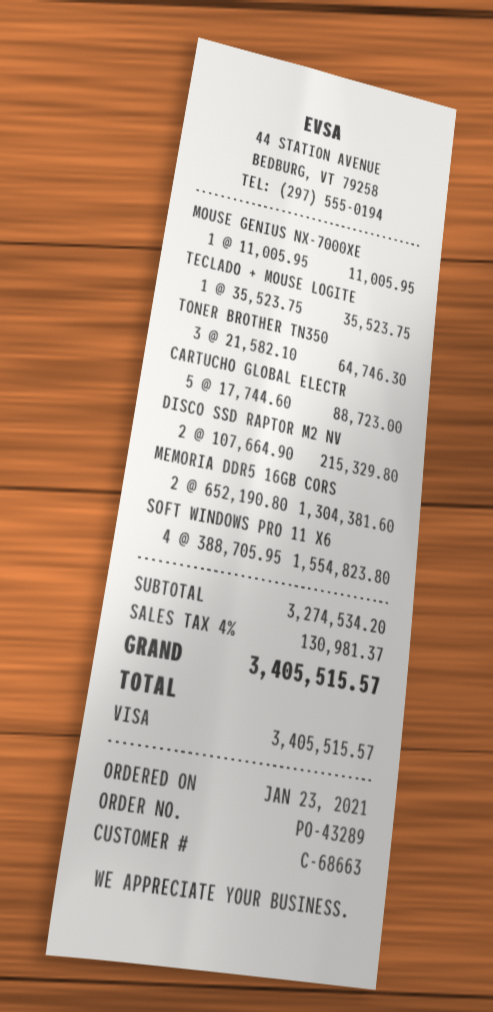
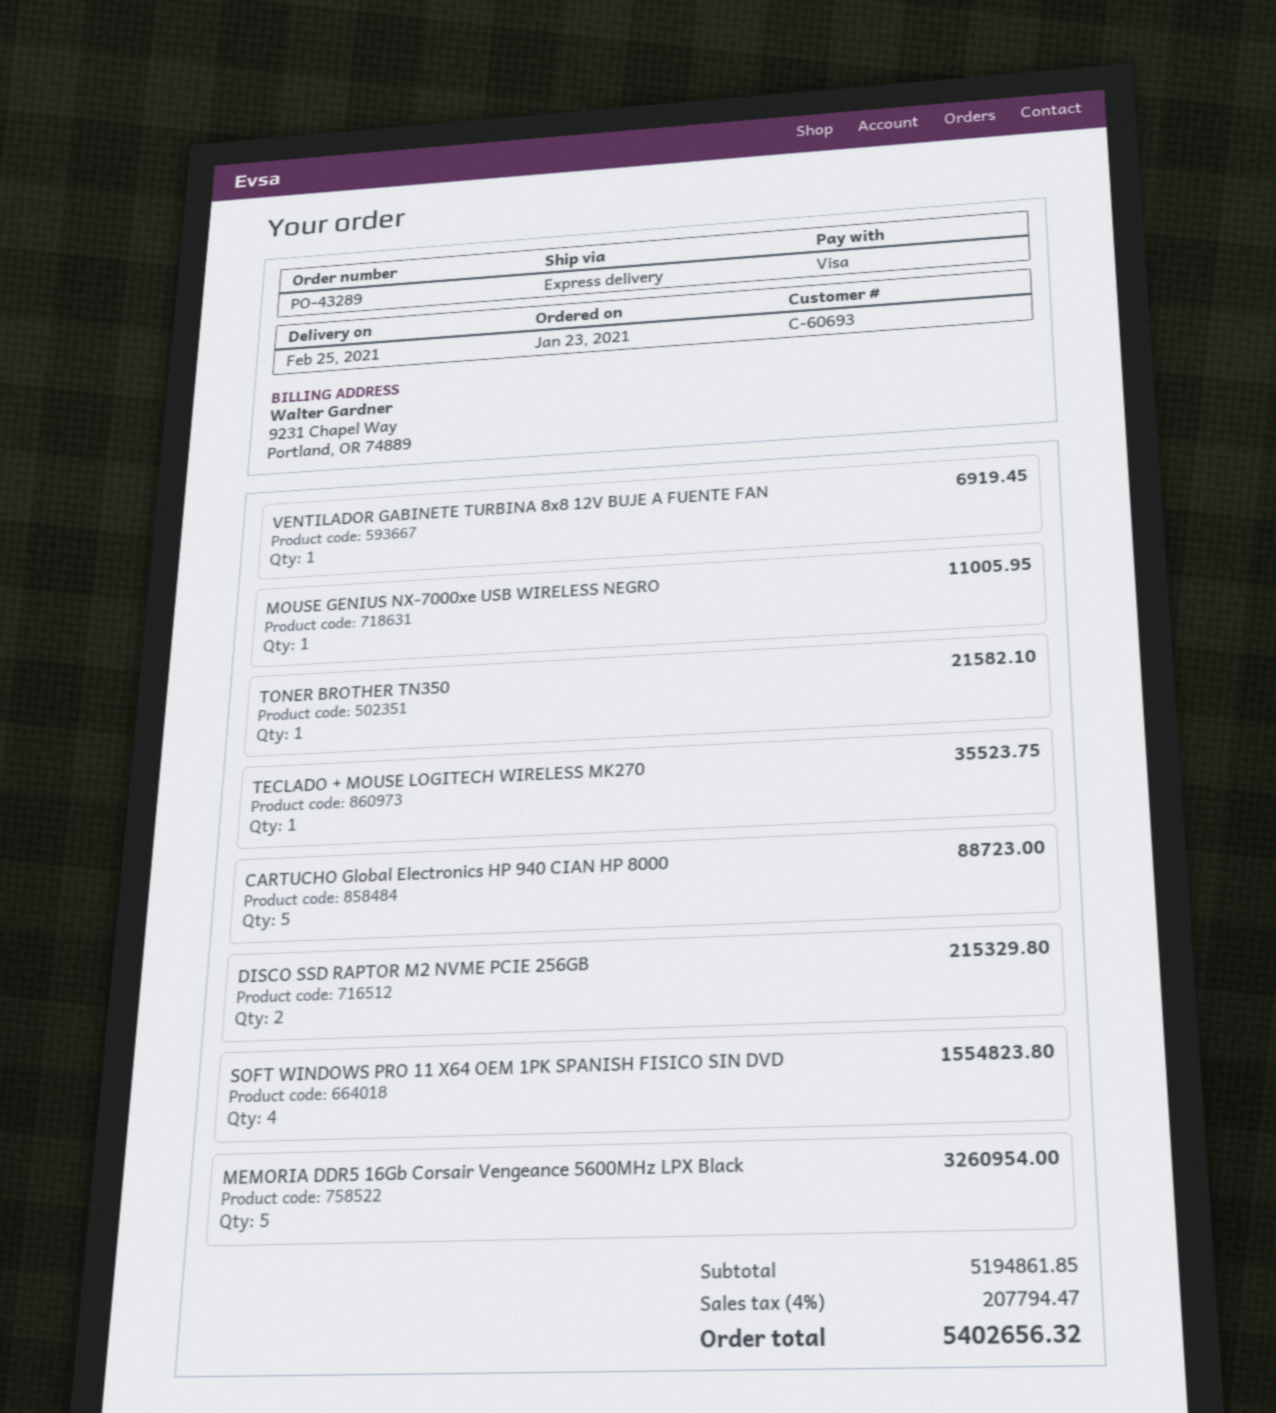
customer number: C-68663 -> C-60693
TONER BROTHER TN350: 3 for 64746.30 -> 1 for 21582.10
MEMORIA DDR5 16GB CORS: 2 for 1304381.60 -> 5 for 3260954.00
VENTILADOR GABINETE TURBINA 8x8 12V BUJE A FUENTE FAN: none -> 1 for 6919.45
subtotal: 3274534.20 -> 5194861.85
tax: 4% = 130981.37 -> 4% = 207794.47
total: 3405515.57 -> 5402656.32

